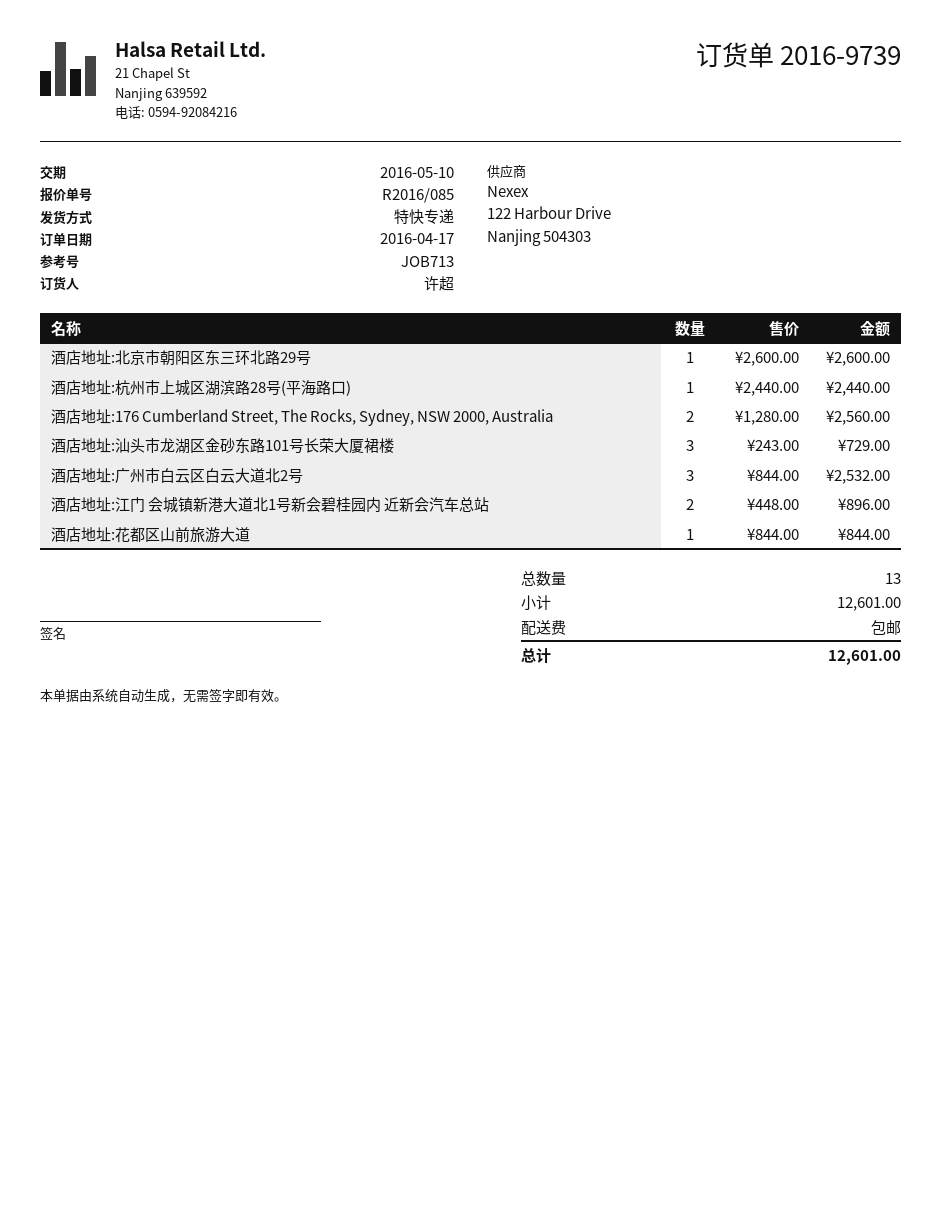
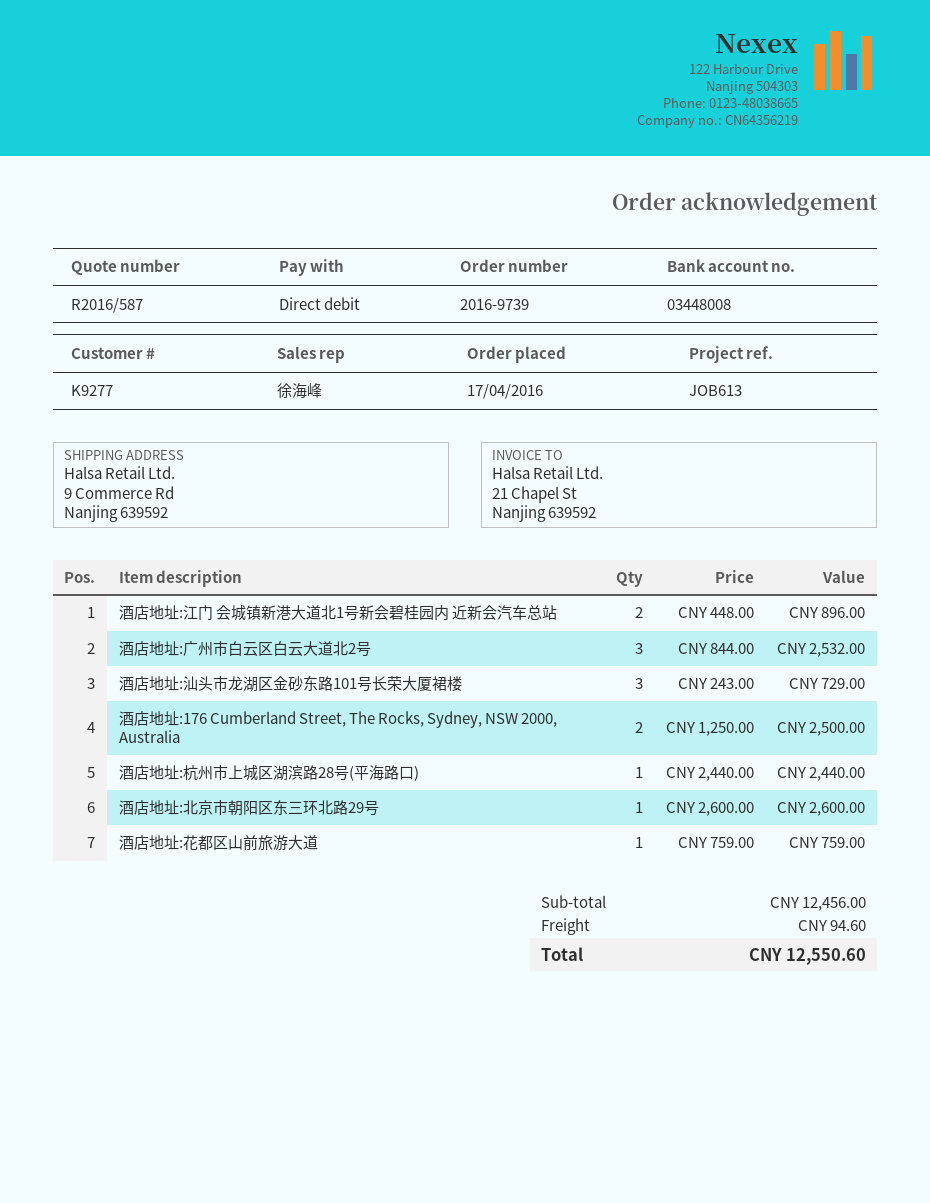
quote number: R2016/085 -> R2016/587
reference: JOB713 -> JOB613
酒店地址:176 Cumberland Street, The Rocks, Sydney, NSW 2000, Australia: 2 x 1280.00 = 2560.00 -> 2 x 1250.00 = 2500.00
酒店地址:花都区山前旅游大道: 1 x 844.00 = 844.00 -> 1 x 759.00 = 759.00
subtotal: 12601.00 -> 12456.00
shipping: 0.00 -> 94.60
total: 12601.00 -> 12550.60

